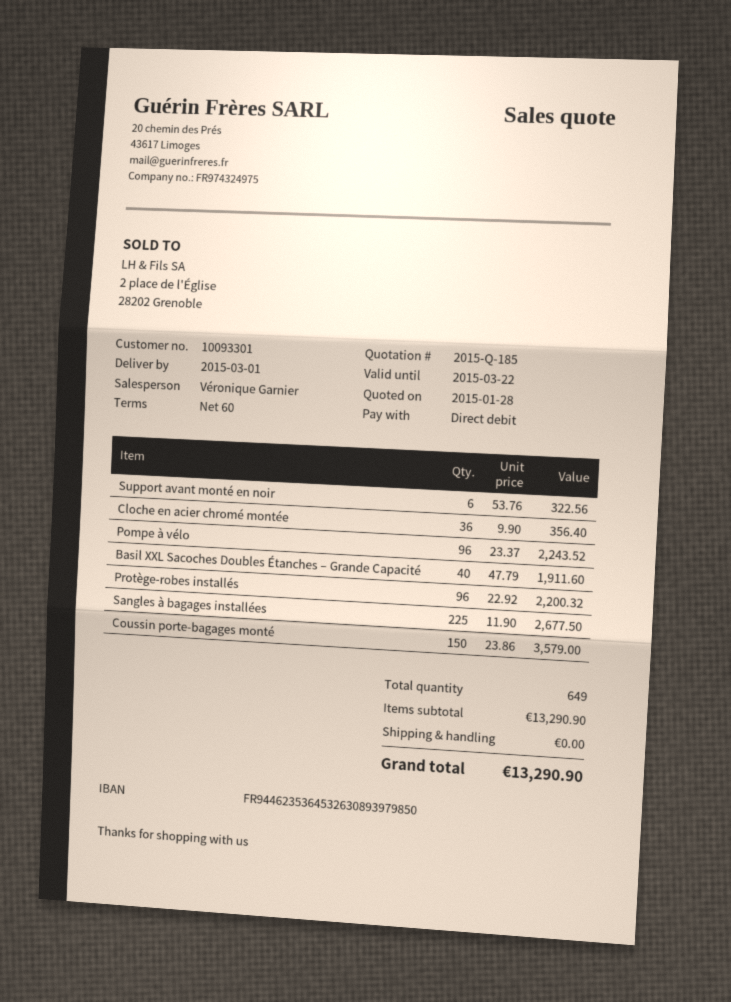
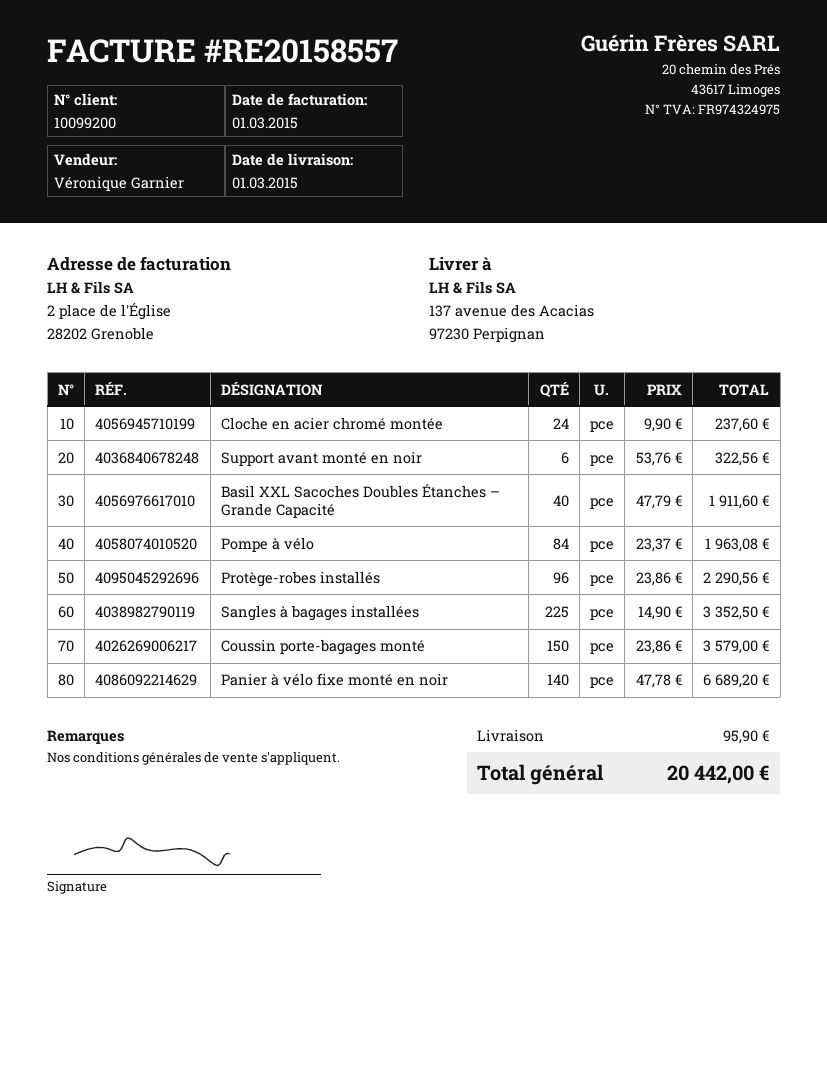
customer number: 10093301 -> 10099200
Cloche en acier chromé montée: 36 x 9.90 = 356.40 -> 24 x 9.90 = 237.60
Pompe à vélo: 96 x 23.37 = 2243.52 -> 84 x 23.37 = 1963.08
Protège-robes installés: 96 x 22.92 = 2200.32 -> 96 x 23.86 = 2290.56
Sangles à bagages installées: 225 x 11.90 = 2677.50 -> 225 x 14.90 = 3352.50
Panier à vélo fixe monté en noir: none -> 140 x 47.78 = 6689.20
shipping: 0.00 -> 95.90
total: 13290.90 -> 20442.00

